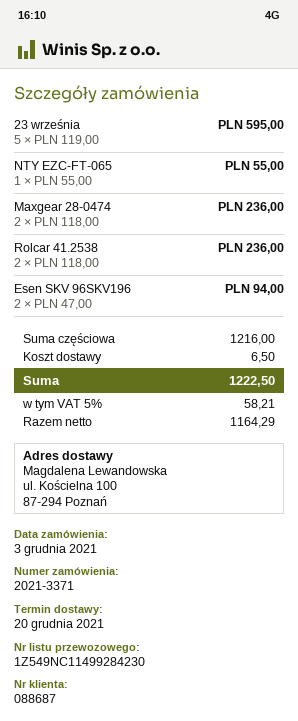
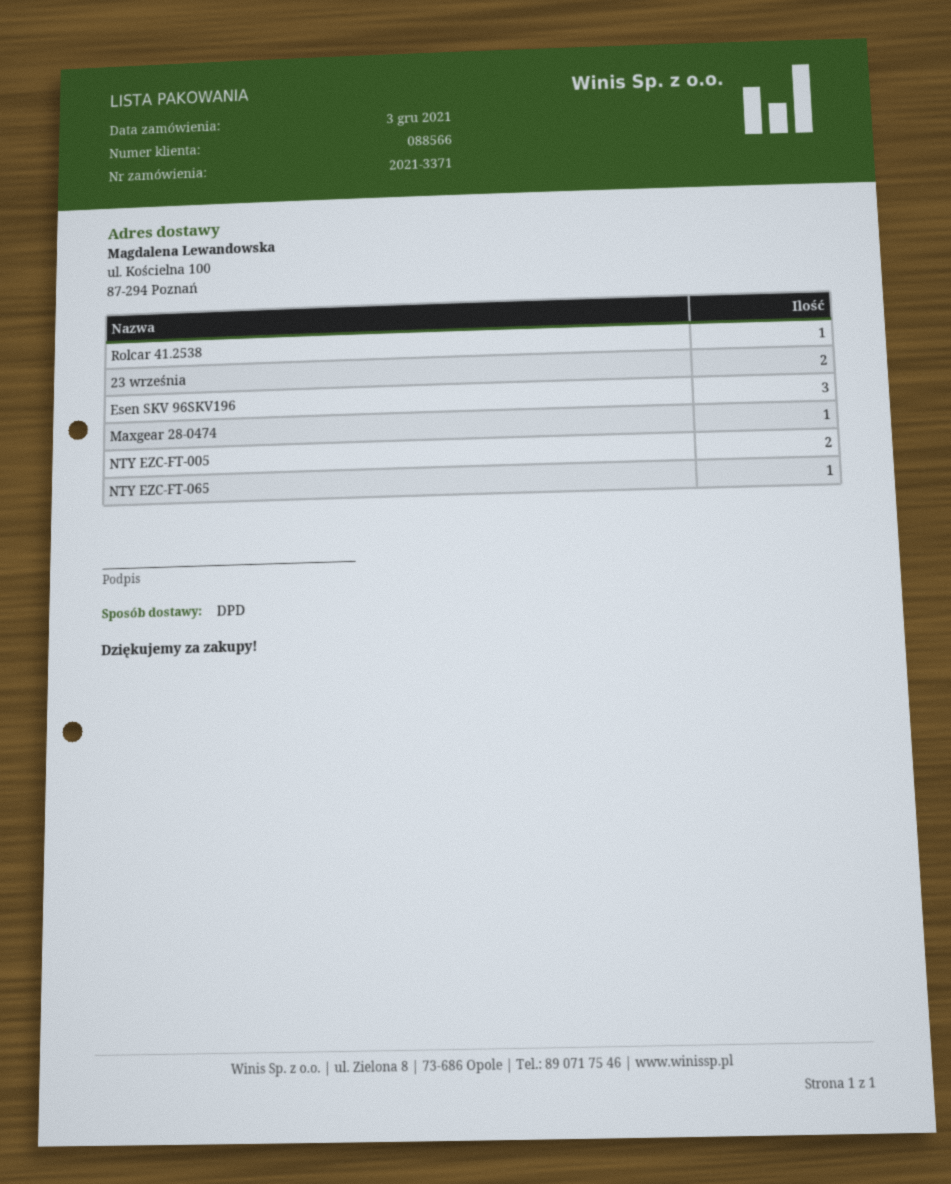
customer number: 088687 -> 088566
23 września: 5 -> 2
Maxgear 28-0474: 2 -> 1
Rolcar 41.2538: 2 -> 1
Esen SKV 96SKV196: 2 -> 3
NTY EZC-FT-005: none -> 2

